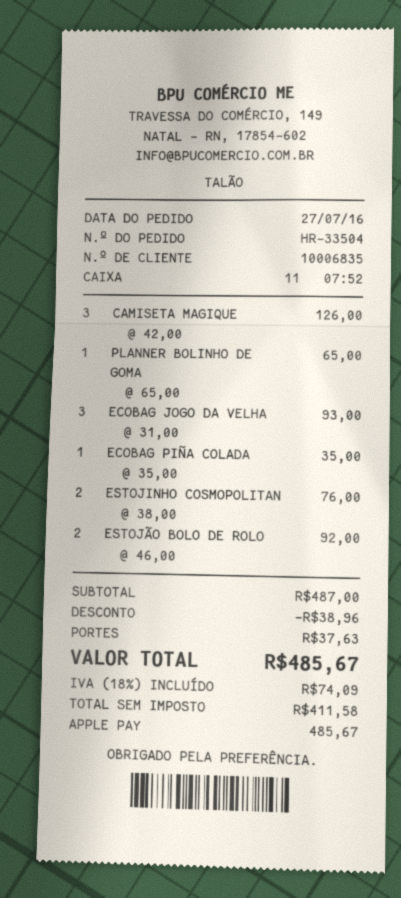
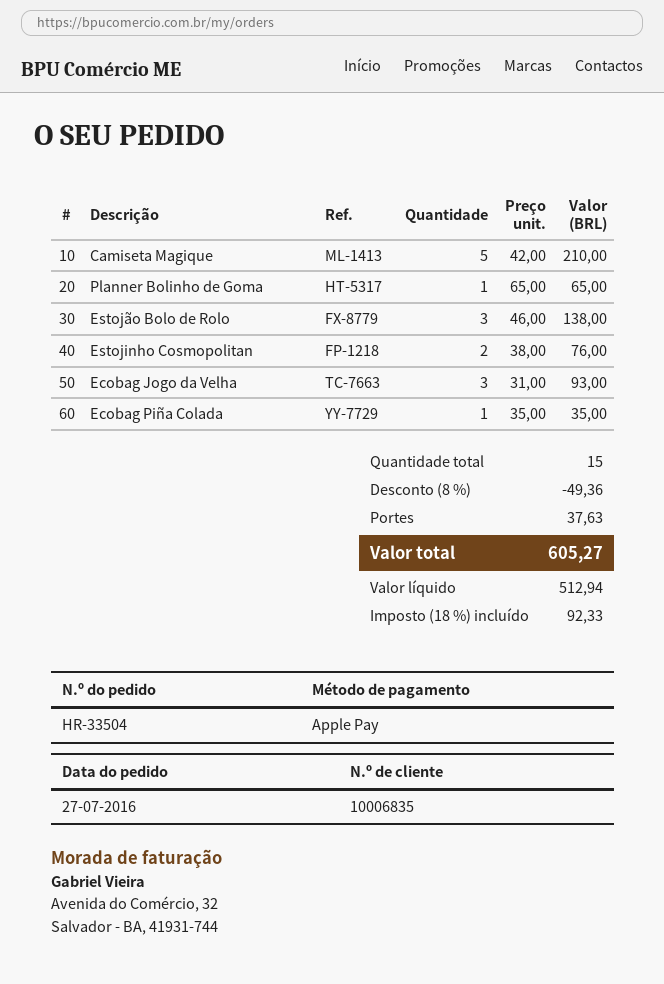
CAMISETA MAGIQUE: 3 x 42.00 = 126.00 -> 5 x 42.00 = 210.00
ESTOJÃO BOLO DE ROLO: 2 x 46.00 = 92.00 -> 3 x 46.00 = 138.00
discount: 38.96 -> 49.36
net: 411.58 -> 512.94
tax: 18% = 74.09 -> 18% = 92.33
total: 485.67 -> 605.27

